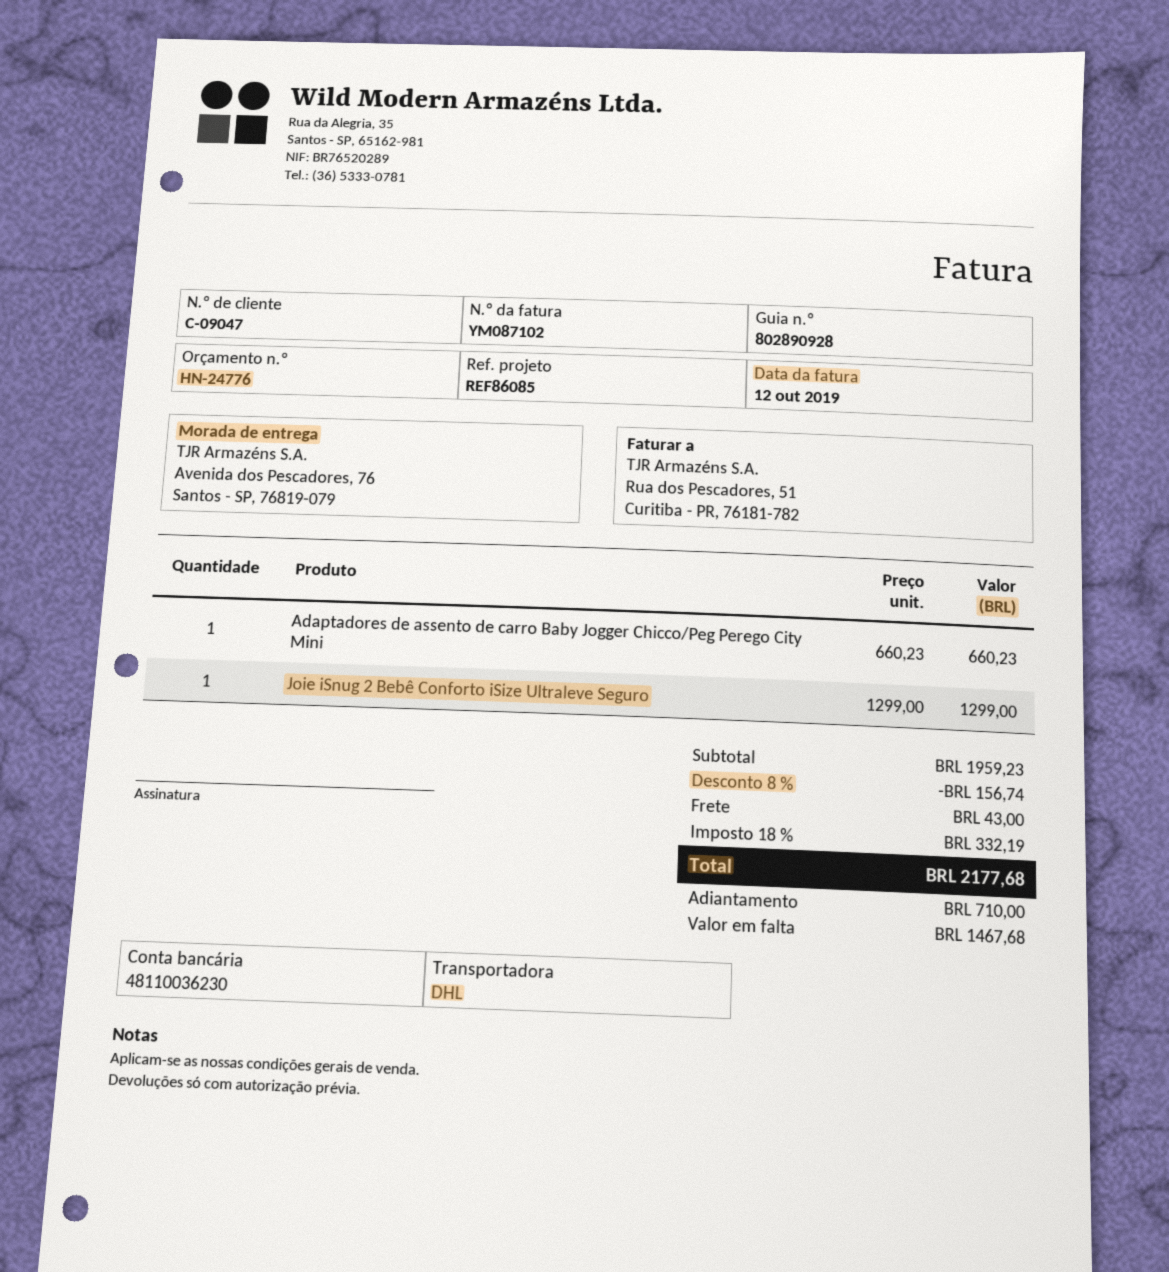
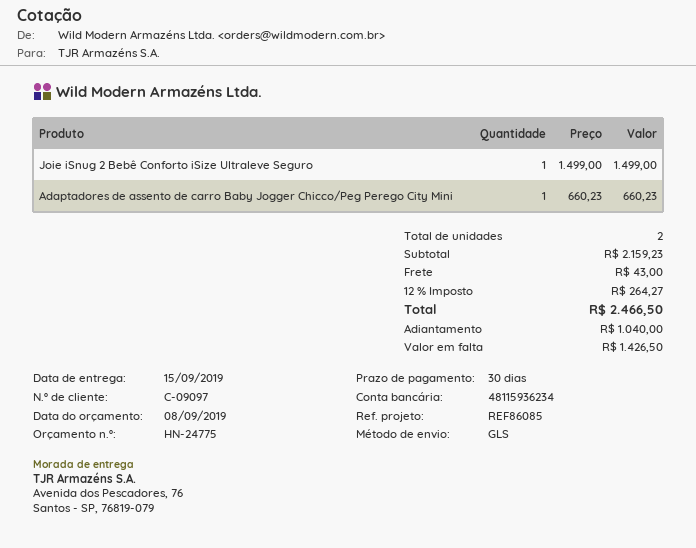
quote number: HN-24776 -> HN-24775
customer number: C-09047 -> C-09097
bank account: 48110036230 -> 48115936234
shipping method: DHL -> GLS
Joie iSnug 2 Bebê Conforto iSize Ultraleve Seguro: 1 x 1299.00 = 1299.00 -> 1 x 1499.00 = 1499.00
subtotal: 1959.23 -> 2159.23
discount: 8% = 156.74 -> none
tax: 18% = 332.19 -> 12% = 264.27
total: 2177.68 -> 2466.50
deposit: 710.00 -> 1040.00
balance: 1467.68 -> 1426.50

